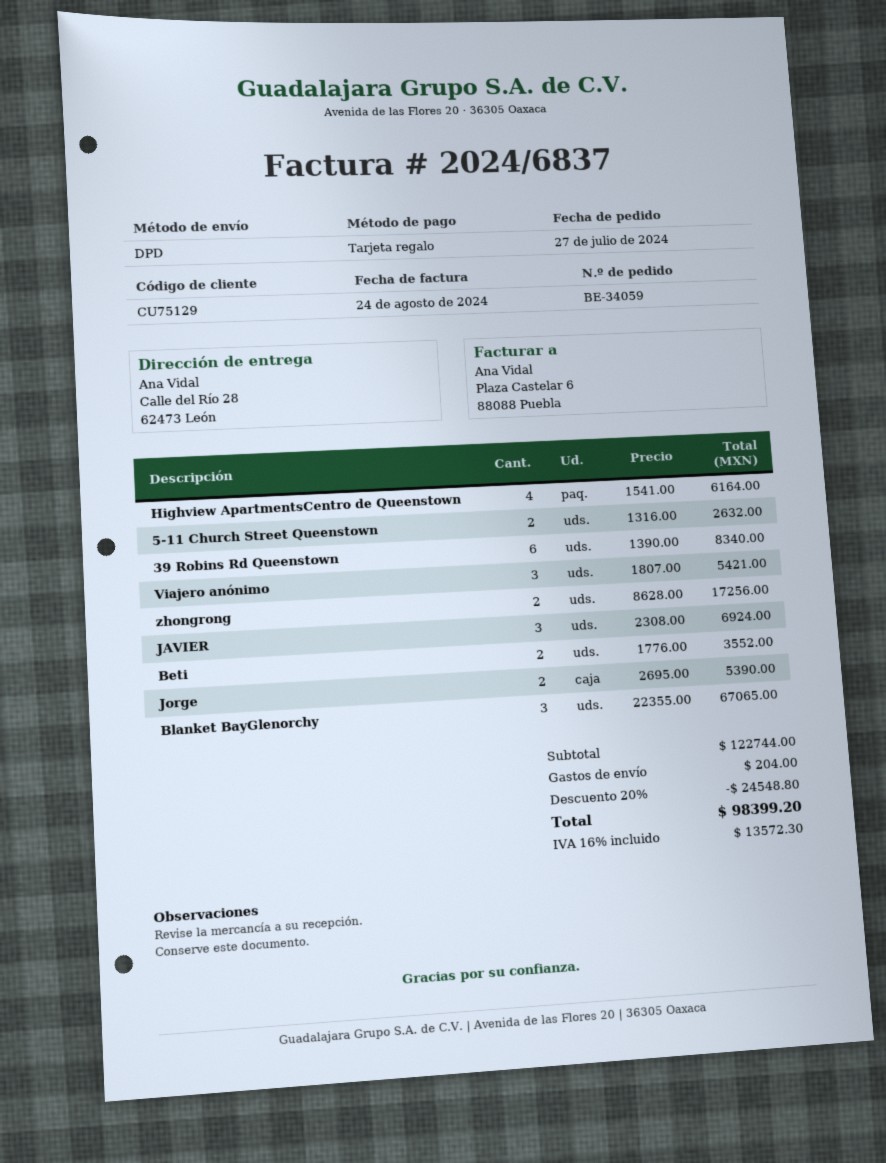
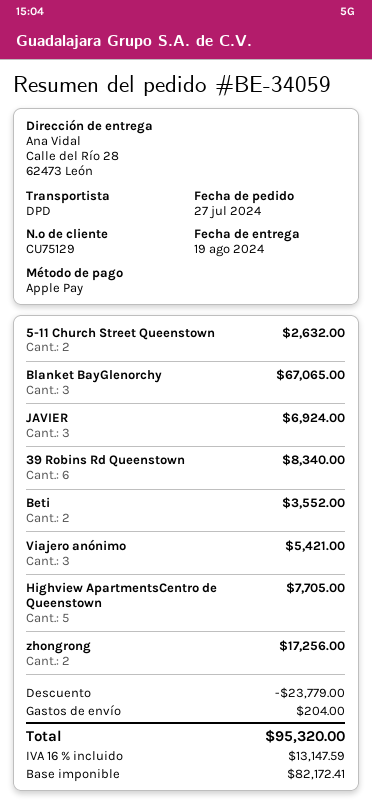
payment method: gift card -> Apple Pay
Highview ApartmentsCentro de Queenstown: 4 for 6164.00 -> 5 for 7705.00
Jorge: 2 for 5390.00 -> none
discount: 24548.80 -> 23779.00
tax: 16% = 13572.30 -> 16% = 13147.59
total: 98399.20 -> 95320.00

